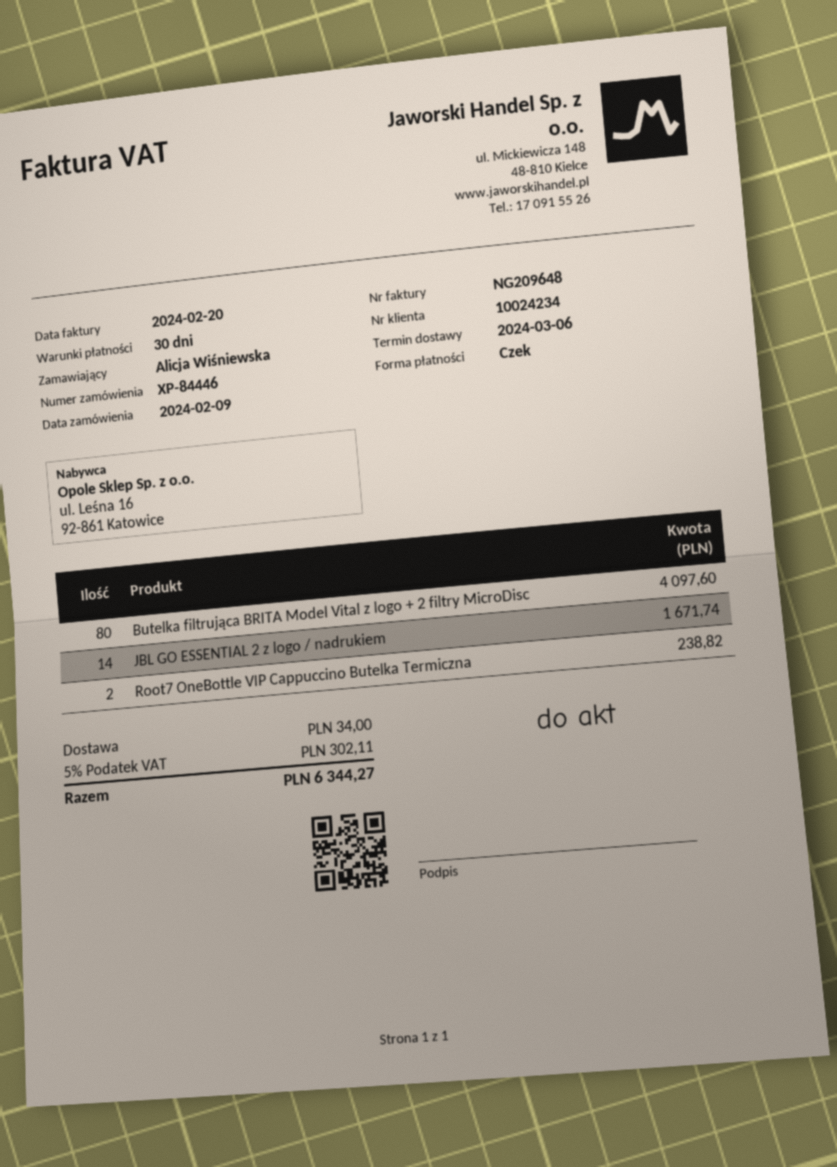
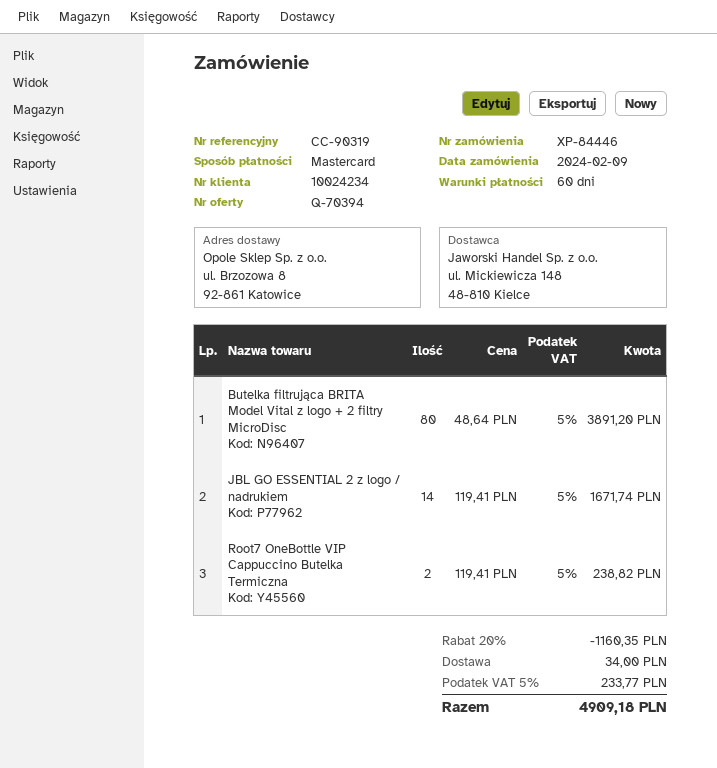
payment terms: 30 days -> 60 days
payment method: cheque -> Mastercard
Butelka filtrująca BRITA Model Vital z logo + 2 filtry MicroDisc: 80 for 4097.60 -> 80 for 3891.20
discount: none -> 20% = 1160.35
tax: 5% = 302.11 -> 5% = 233.77
total: 6344.27 -> 4909.18

